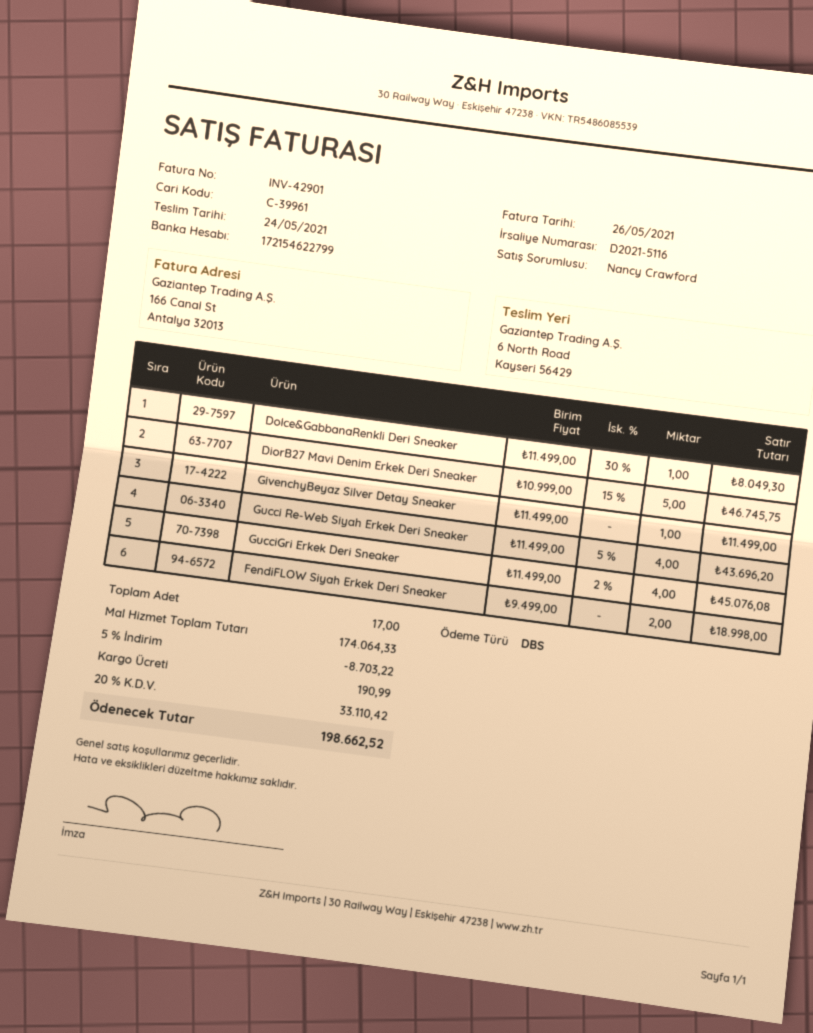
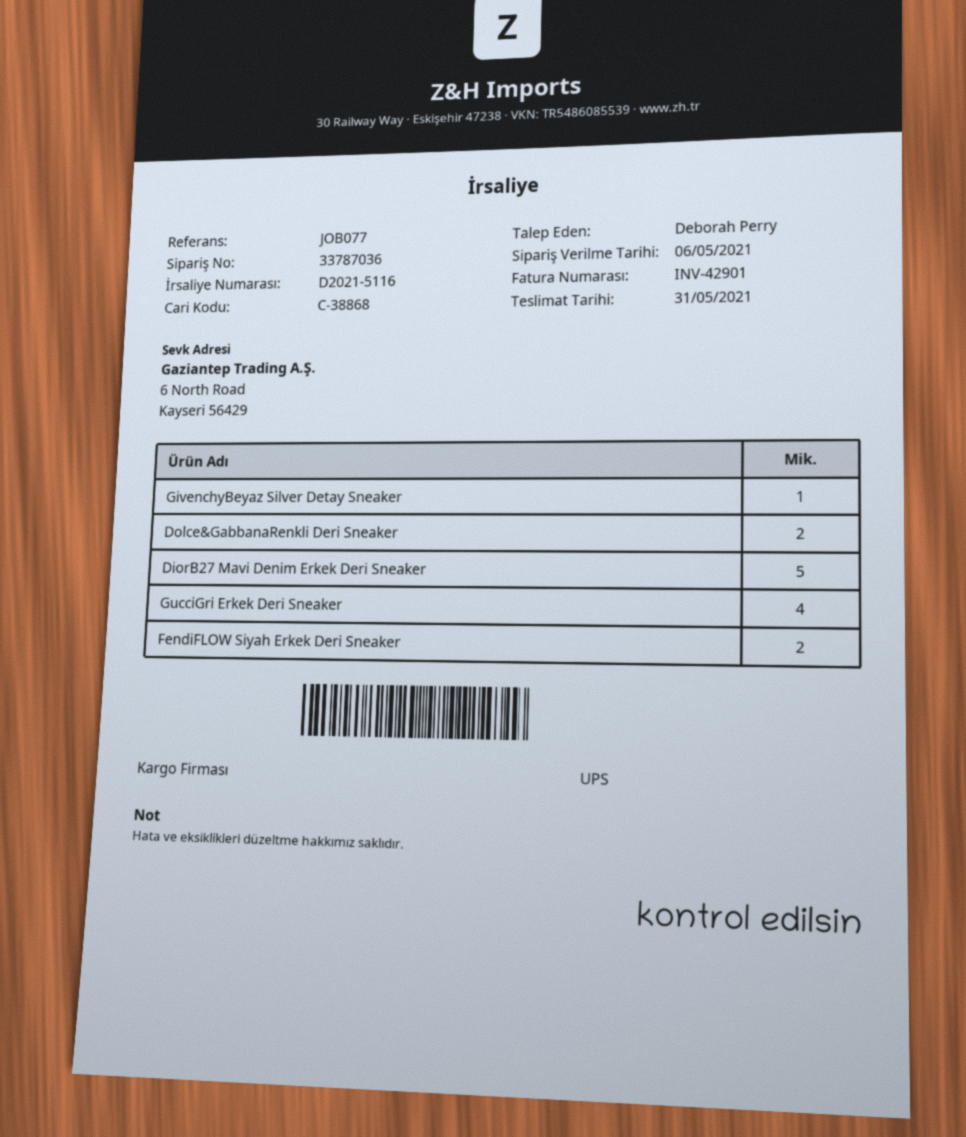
delivery date: 2021-05-24 -> 2021-05-31
customer number: C-39961 -> C-38868
Dolce&GabbanaRenkli Deri Sneaker: 1 -> 2
Gucci Re-Web Siyah Erkek Deri Sneaker: 4 -> none

